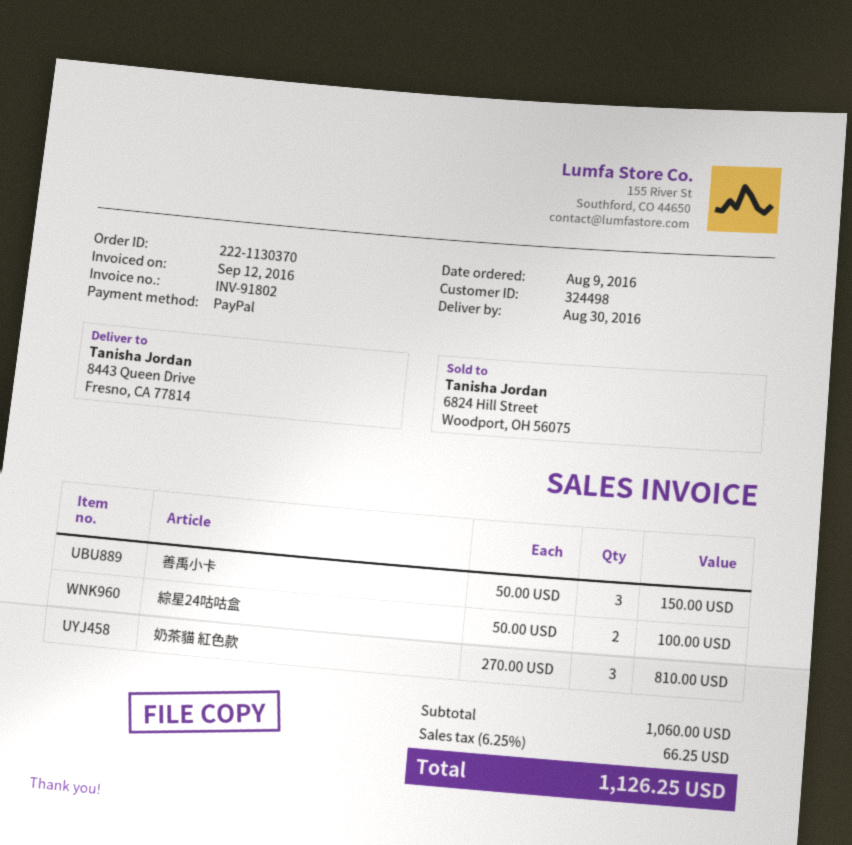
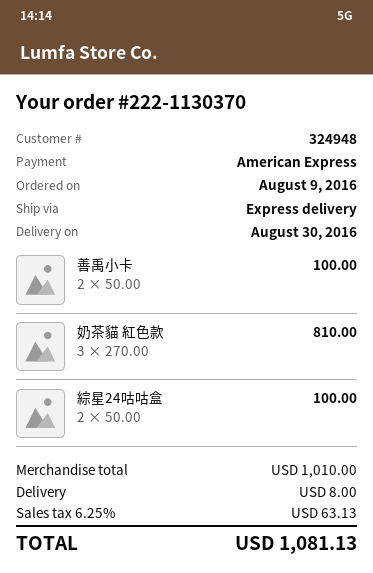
customer number: 324498 -> 324948
payment method: PayPal -> American Express
善禹小卡: 3 x 50.00 = 150.00 -> 2 x 50.00 = 100.00
subtotal: 1060.00 -> 1010.00
shipping: none -> 8.00
tax: 6.25% = 66.25 -> 6.25% = 63.13
total: 1126.25 -> 1081.13

